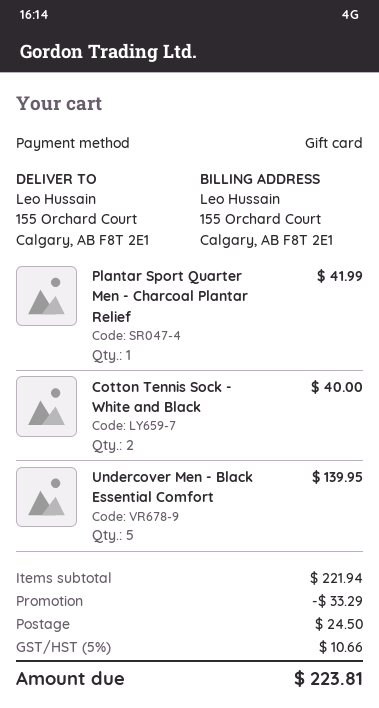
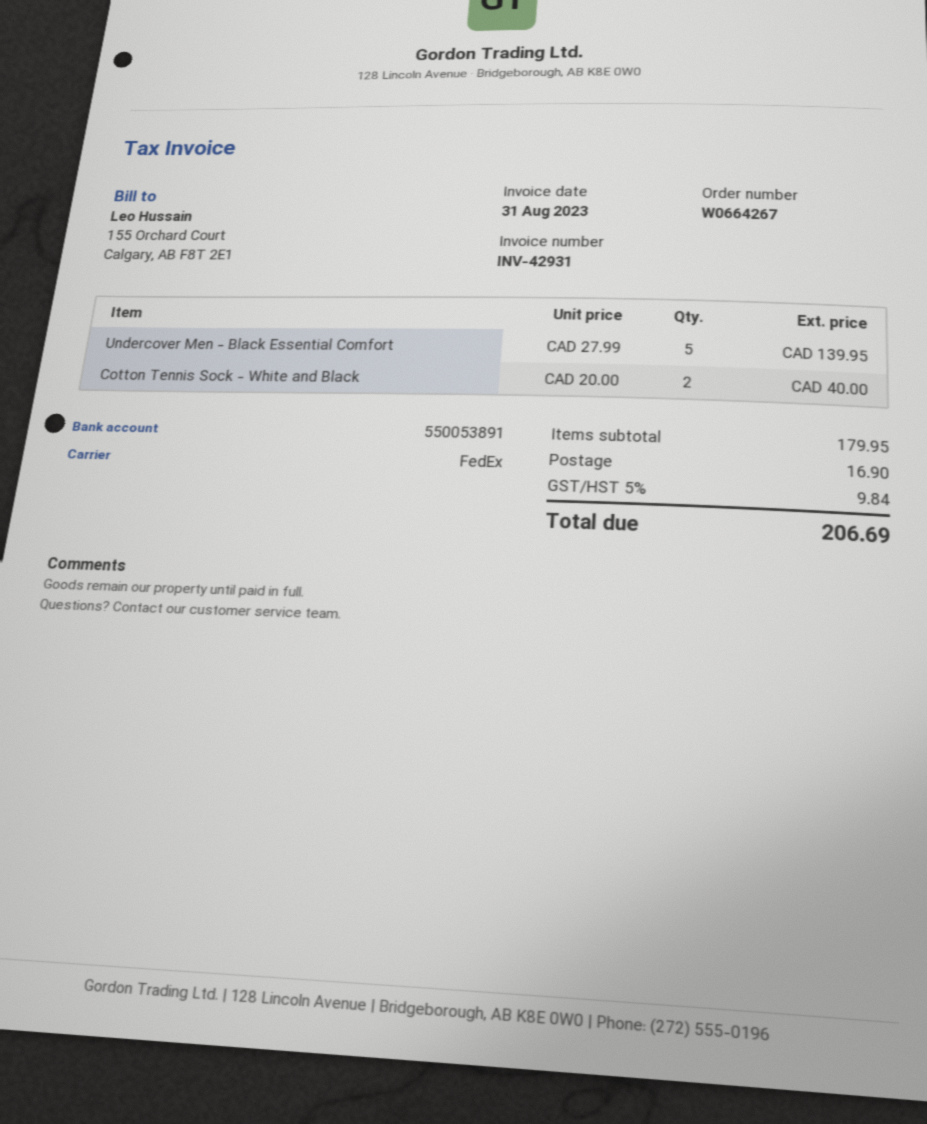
Plantar Sport Quarter Men - Charcoal Plantar Relief: 1 for 41.99 -> none
subtotal: 221.94 -> 179.95
discount: 33.29 -> none
shipping: 24.50 -> 16.90
tax: 5% = 10.66 -> 5% = 9.84
total: 223.81 -> 206.69

